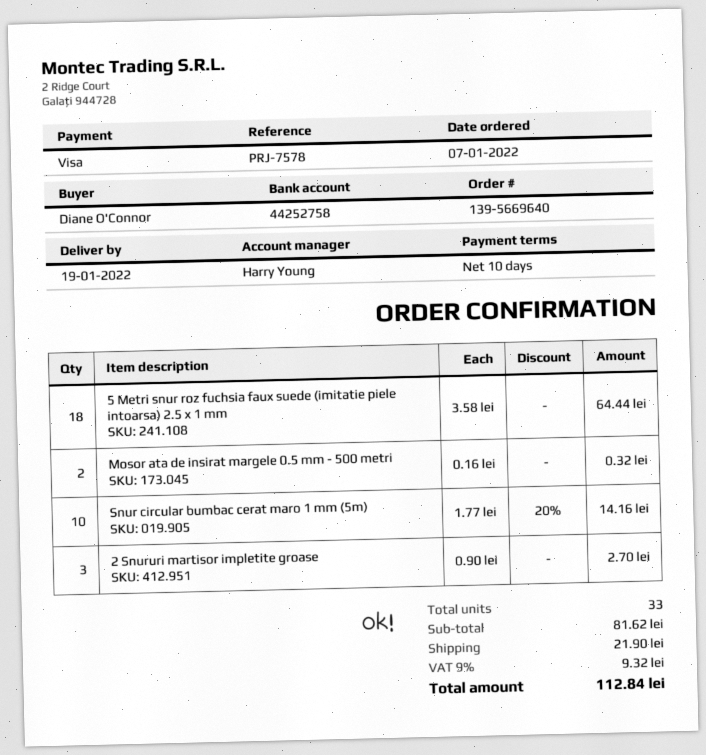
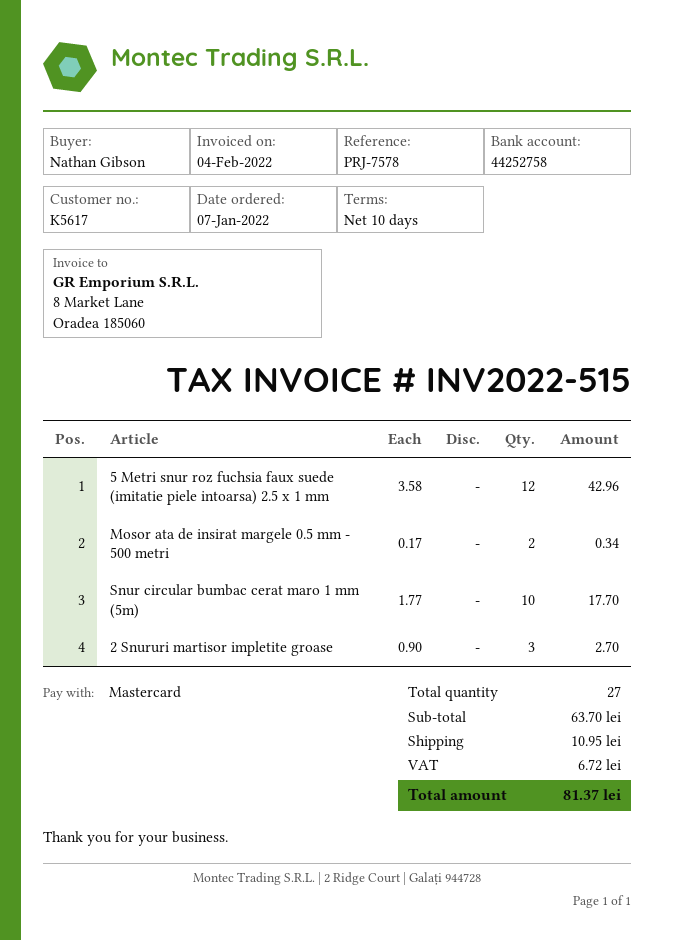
ordered by: Diane O'Connor -> Nathan Gibson
payment method: Visa -> Mastercard
5 Metri snur roz fuchsia faux suede (imitatie piele intoarsa) 2.5 x 1 mm: 18 x 3.58 = 64.44 -> 12 x 3.58 = 42.96
Mosor ata de insirat margele 0.5 mm - 500 metri: 2 x 0.16 = 0.32 -> 2 x 0.17 = 0.34
Snur circular bumbac cerat maro 1 mm (5m): 10 x 1.77 - 20% = 14.16 -> 10 x 1.77 = 17.70
total quantity: 33 -> 27
subtotal: 81.62 -> 63.70
shipping: 21.90 -> 10.95
tax: 9.32 -> 6.72
total: 112.84 -> 81.37

